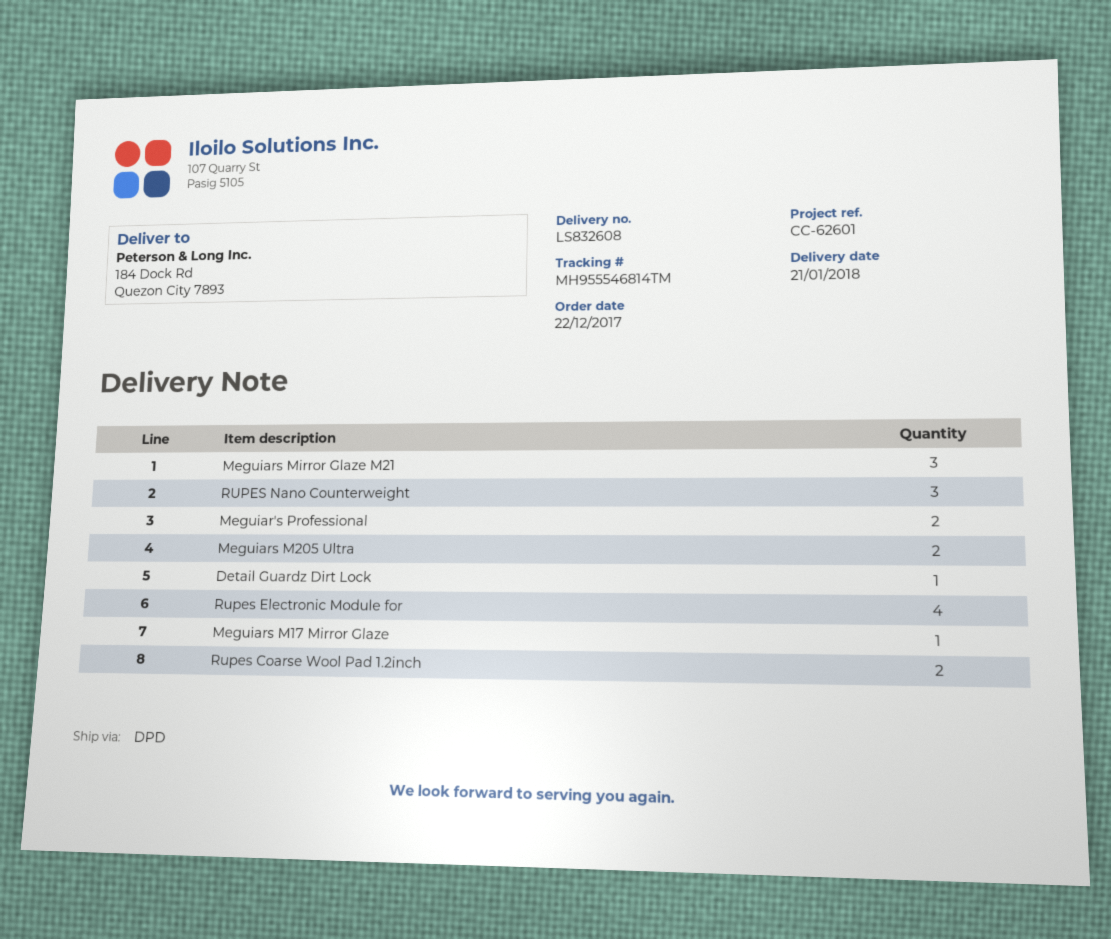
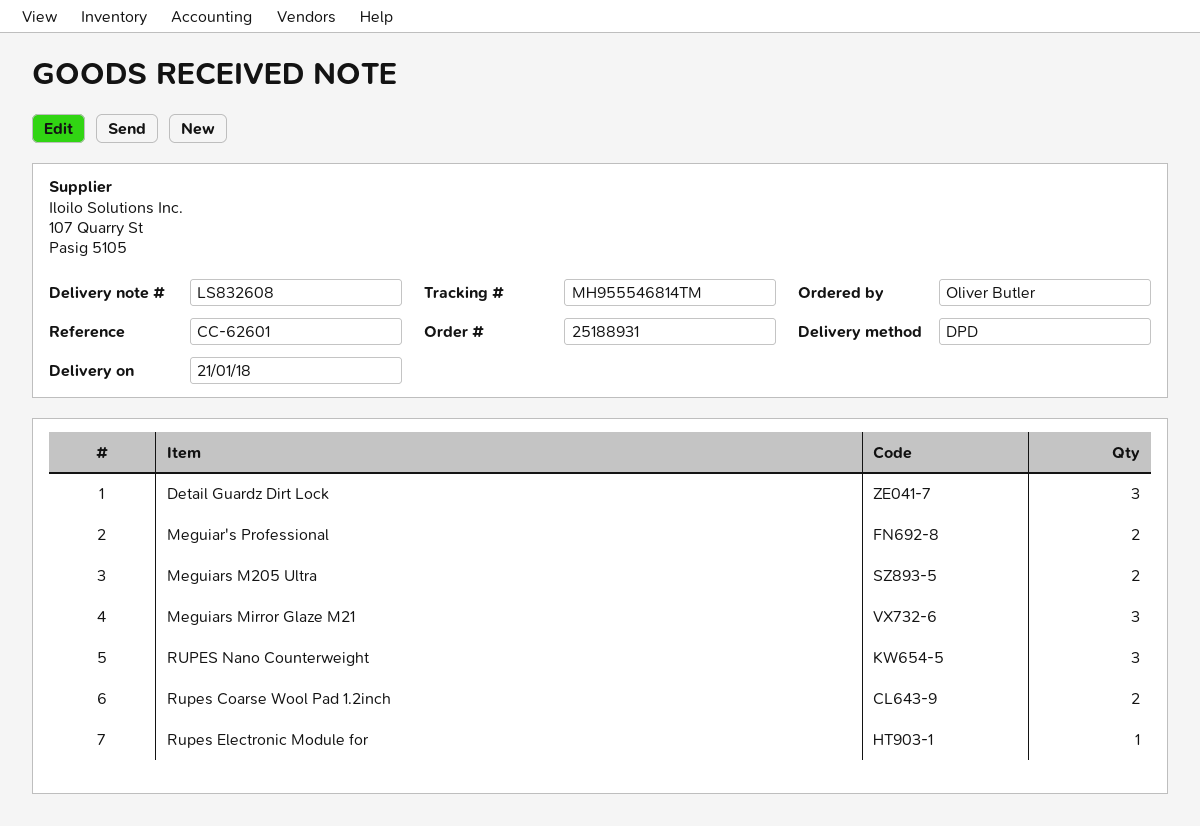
Detail Guardz Dirt Lock: 1 -> 3
Rupes Electronic Module for: 4 -> 1
Meguiars M17 Mirror Glaze: 1 -> none

